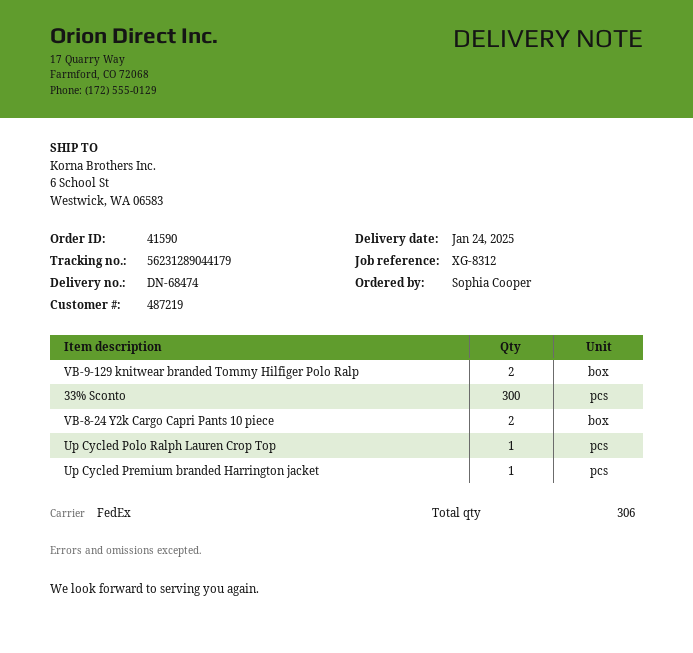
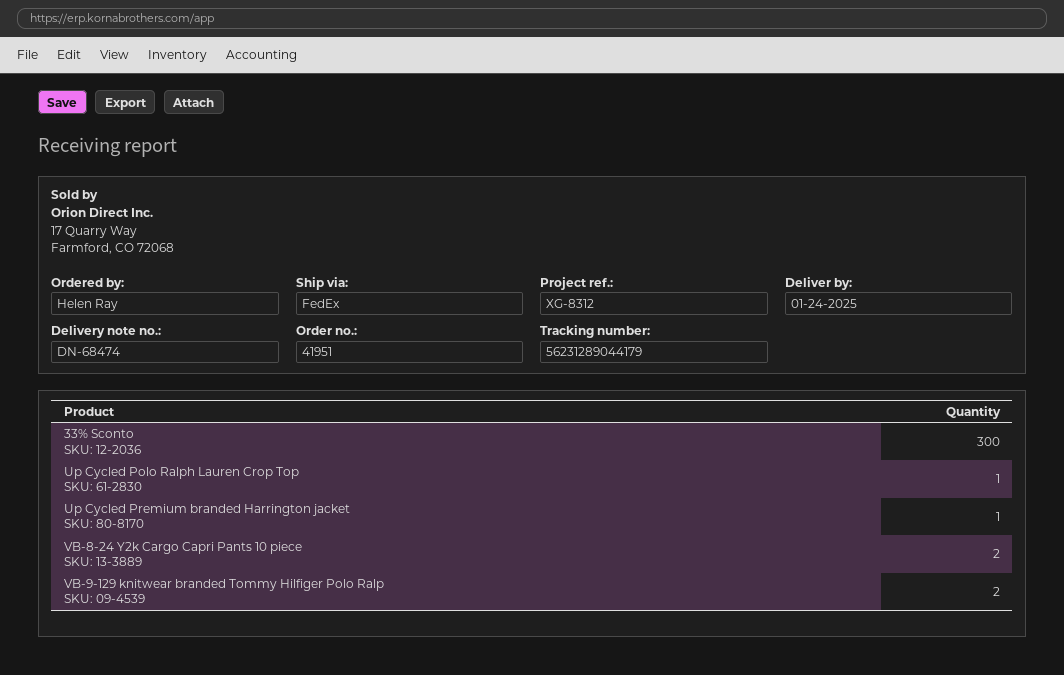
order number: 41590 -> 41951
ordered by: Sophia Cooper -> Helen Ray

